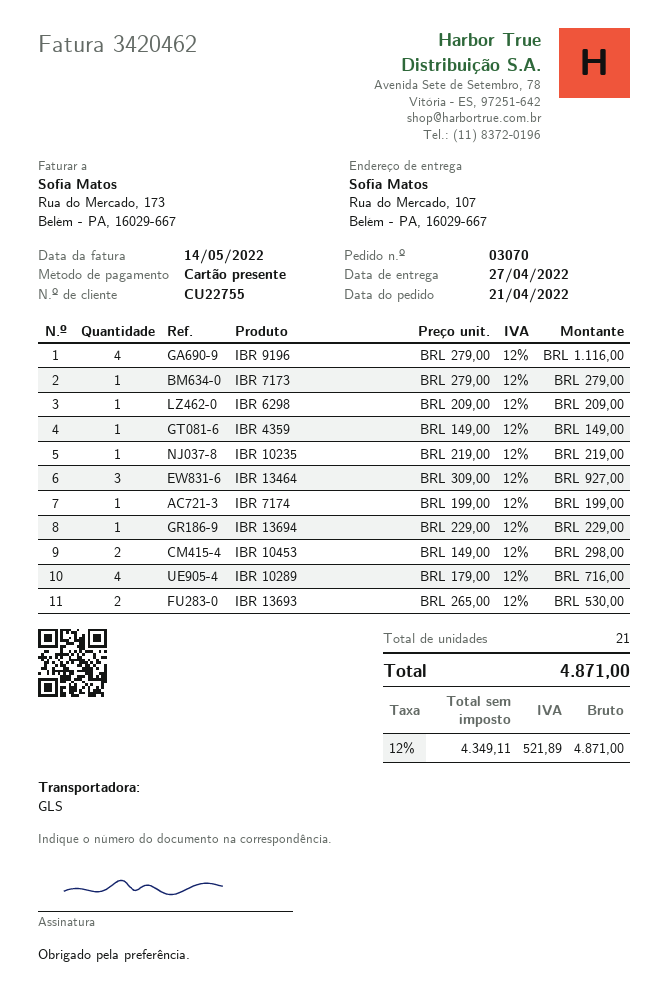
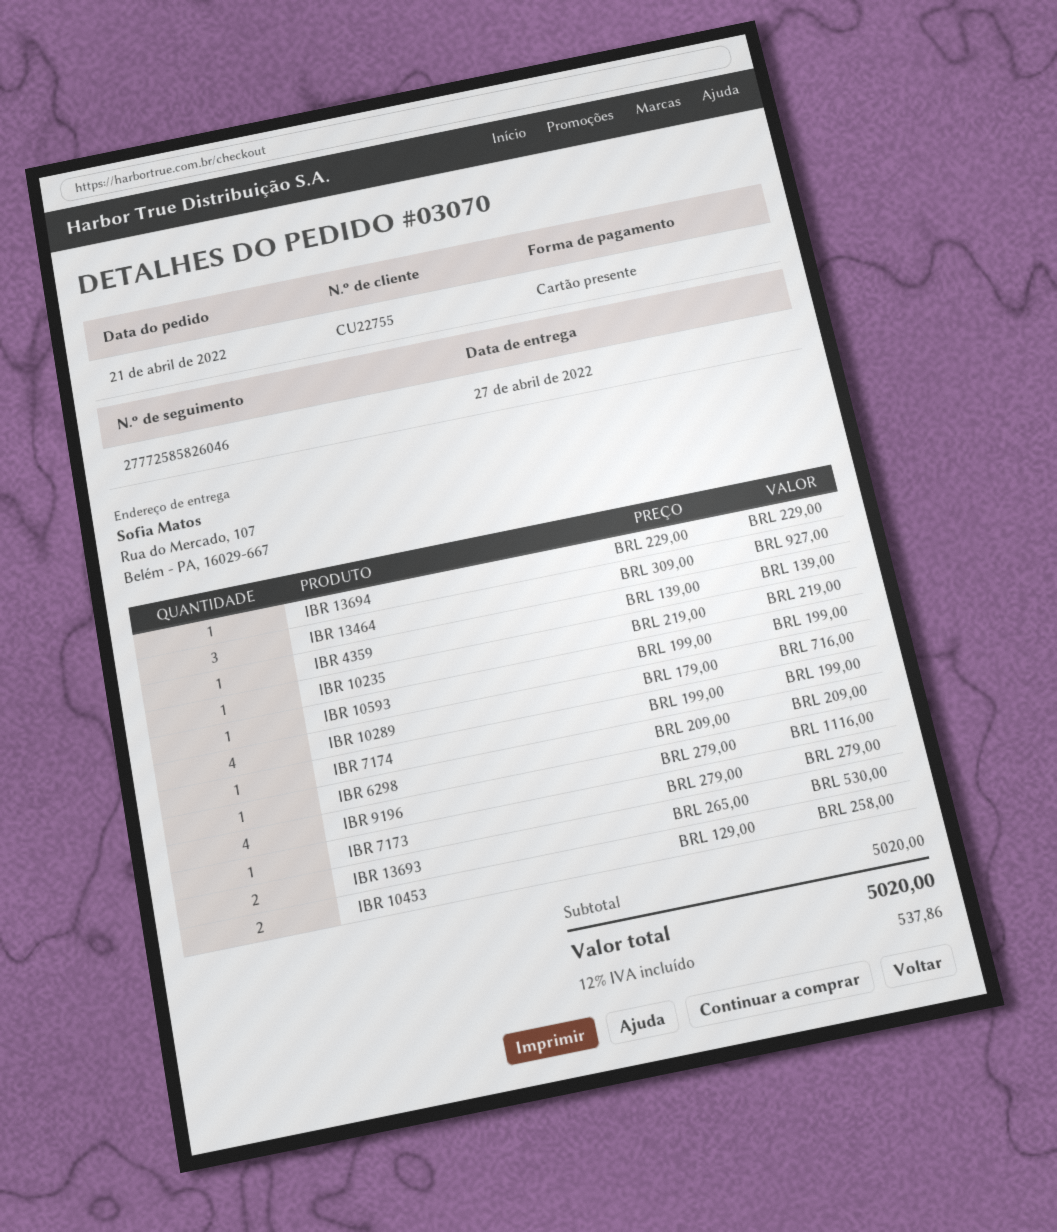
IBR 4359: 1 x 149.00 = 149.00 -> 1 x 139.00 = 139.00
IBR 10453: 2 x 149.00 = 298.00 -> 2 x 129.00 = 258.00
IBR 10593: none -> 1 x 199.00 = 199.00
tax: 12% = 521.89 -> 12% = 537.86
total: 4871.00 -> 5020.00

